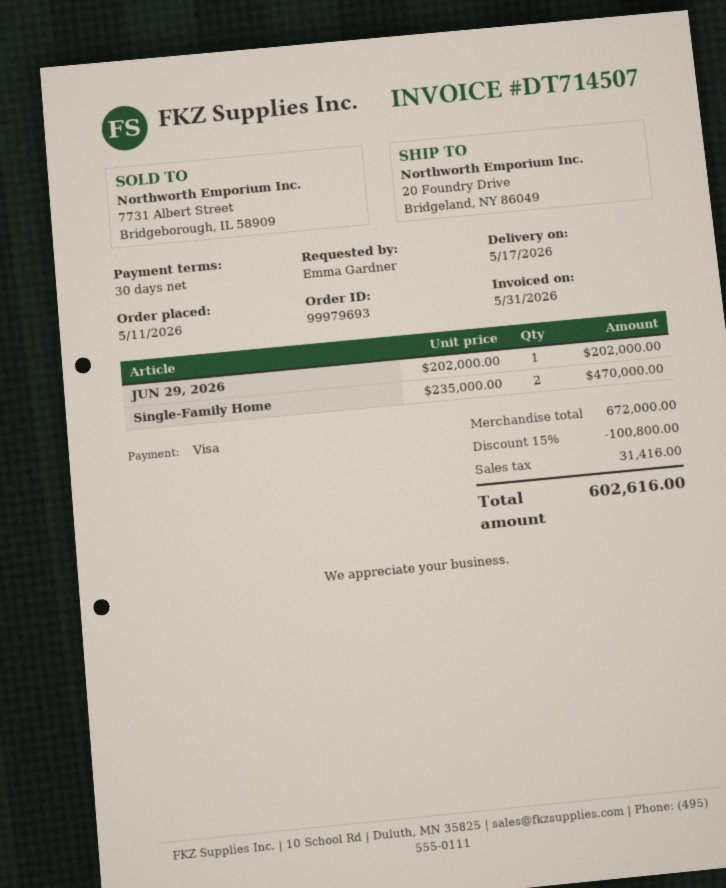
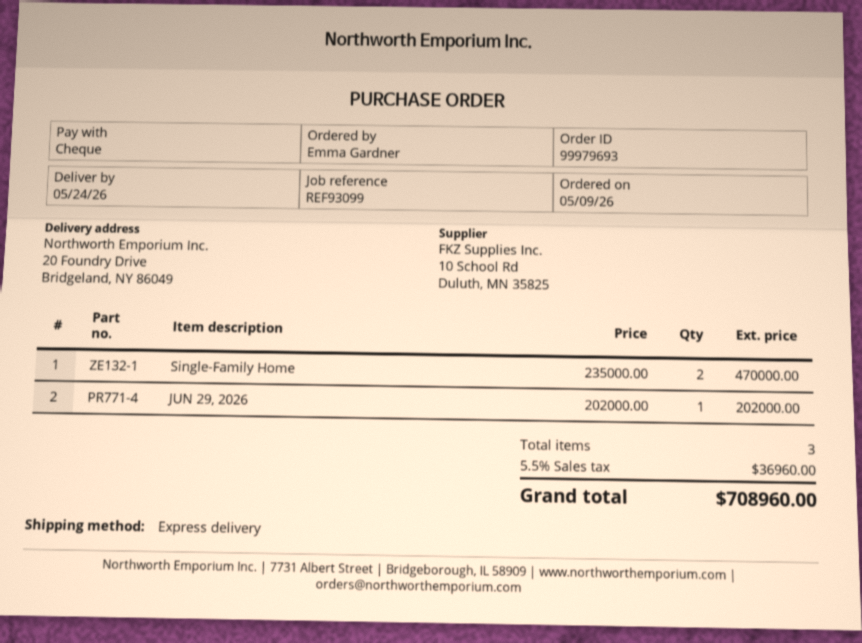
order date: 2026-05-11 -> 2026-05-09
delivery date: 2026-05-17 -> 2026-05-24
payment method: Visa -> cheque
discount: 15% = 100800.00 -> none
tax: 31416.00 -> 36960.00
total: 602616.00 -> 708960.00

